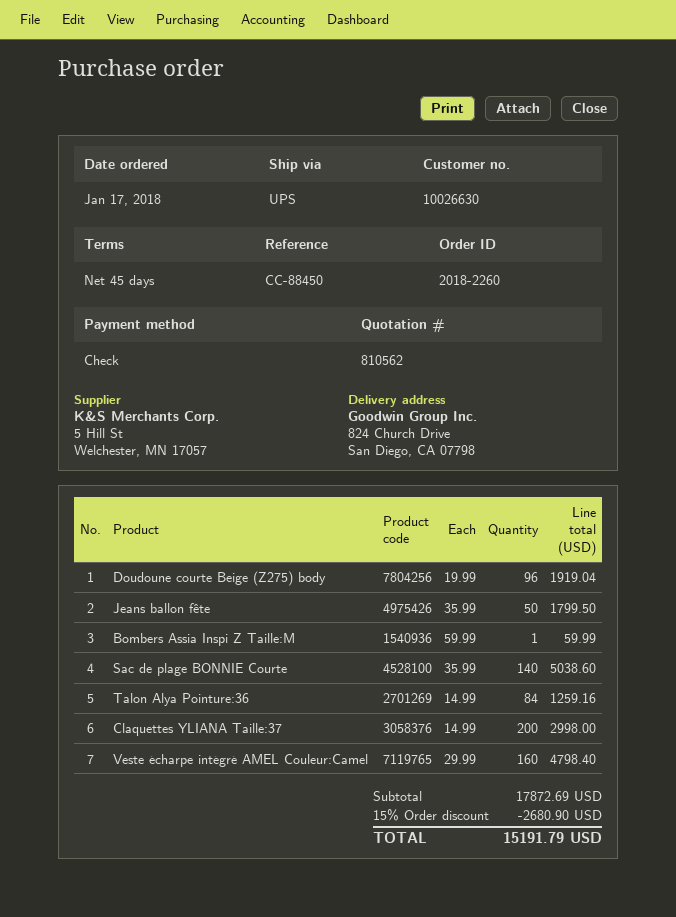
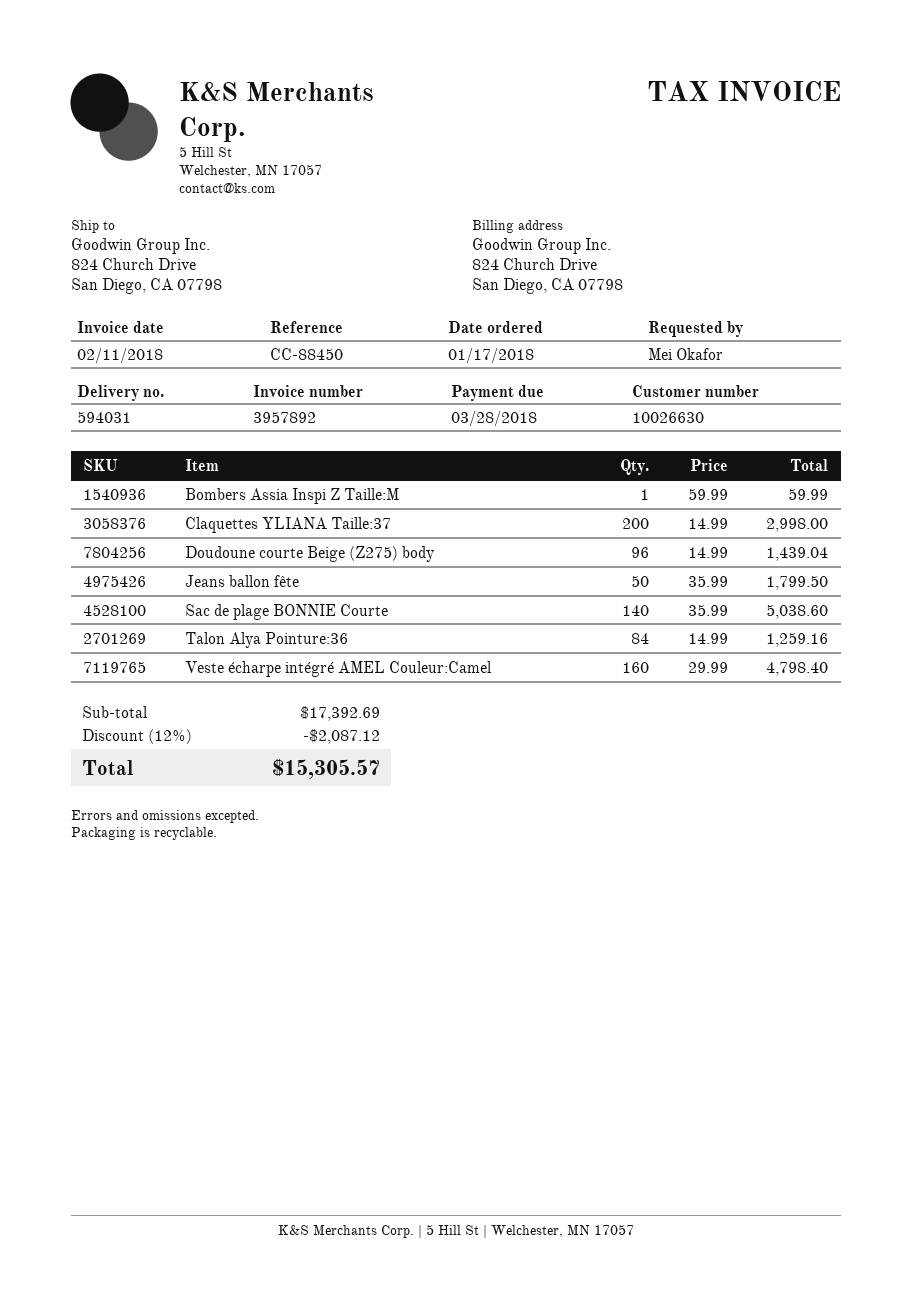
Doudoune courte Beige (Z275) body: 96 x 19.99 = 1919.04 -> 96 x 14.99 = 1439.04
subtotal: 17872.69 -> 17392.69
discount: 15% = 2680.90 -> 12% = 2087.12
total: 15191.79 -> 15305.57

